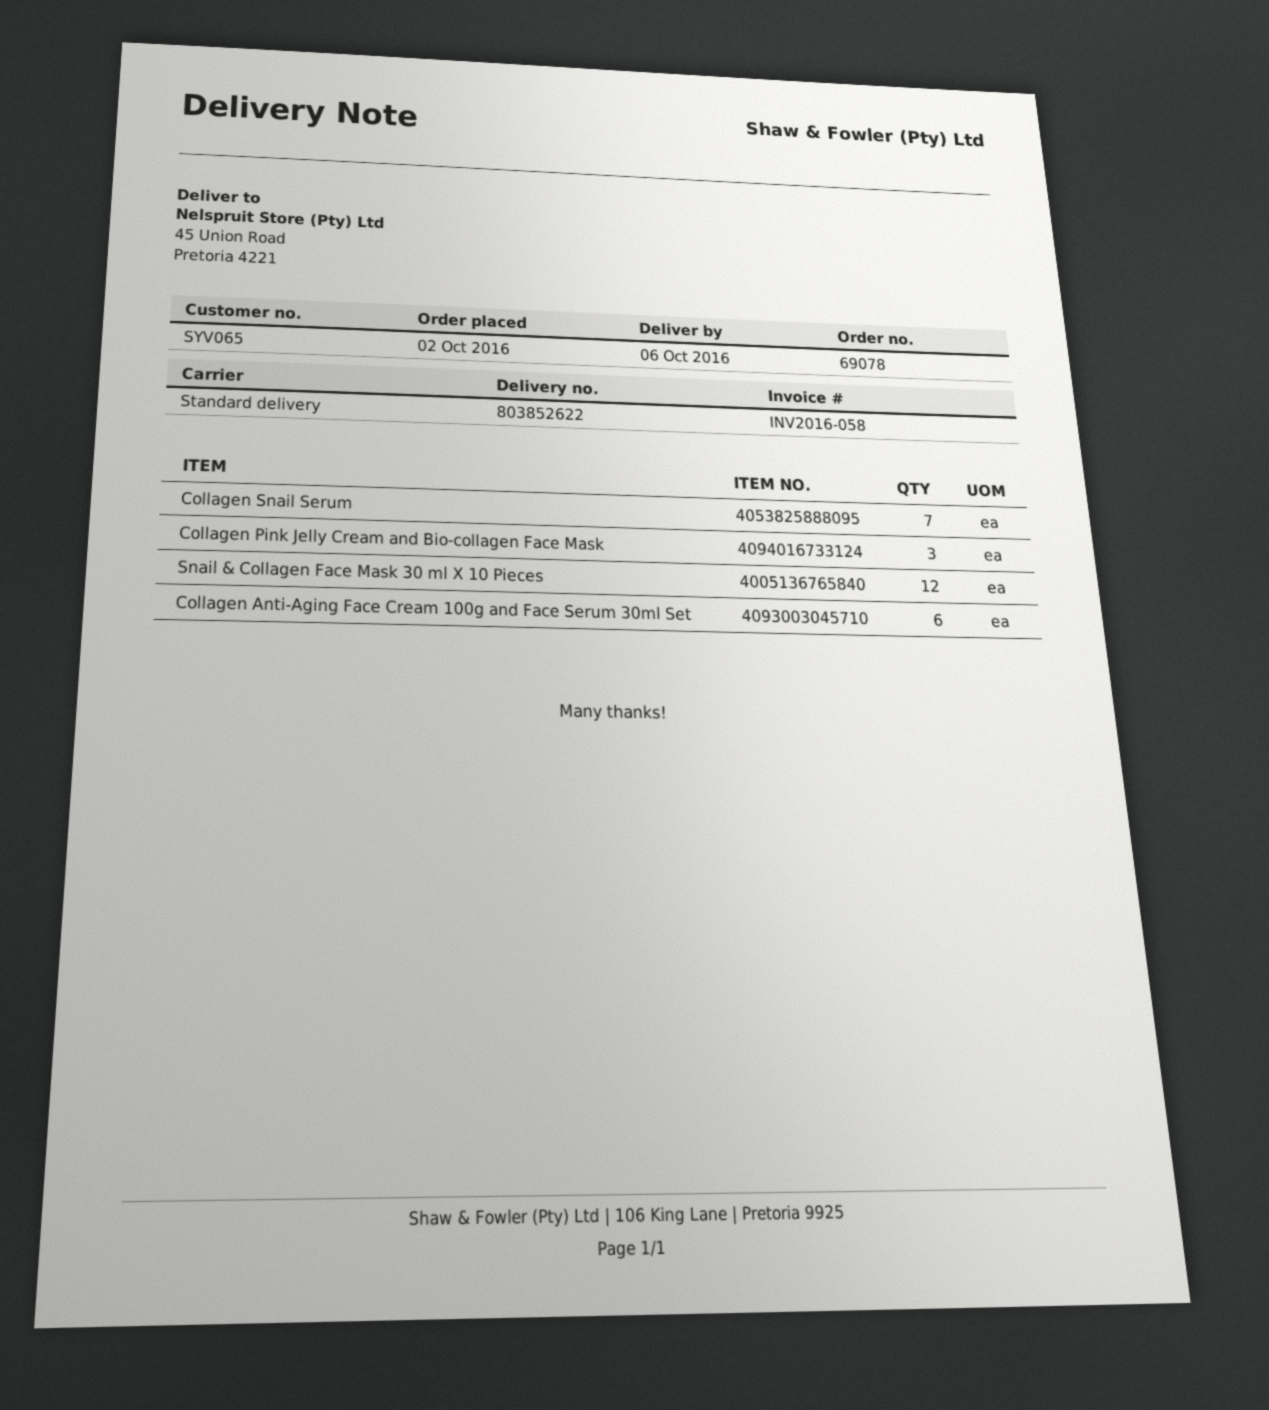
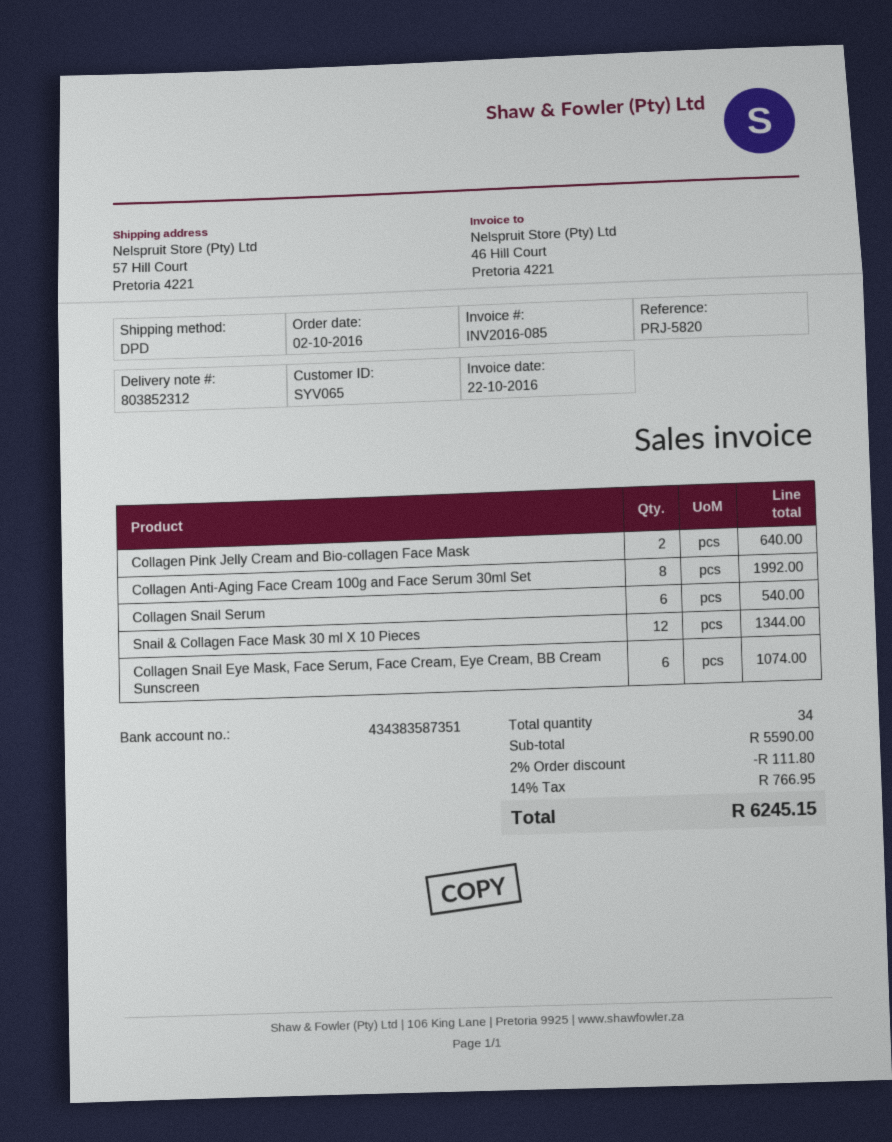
delivery note number: 803852622 -> 803852312
invoice number: INV2016-058 -> INV2016-085
shipping method: standard -> DPD
ship to: 45 Union Road, Pretoria 4221 -> 57 Hill Court, Pretoria 4221
Collagen Snail Serum: 7 -> 6
Collagen Pink Jelly Cream and Bio-collagen Face Mask: 3 -> 2
Collagen Anti-Aging Face Cream 100g and Face Serum 30ml Set: 6 -> 8
Collagen Snail Eye Mask, Face Serum, Face Cream, Eye Cream, BB Cream Sunscreen: none -> 6

